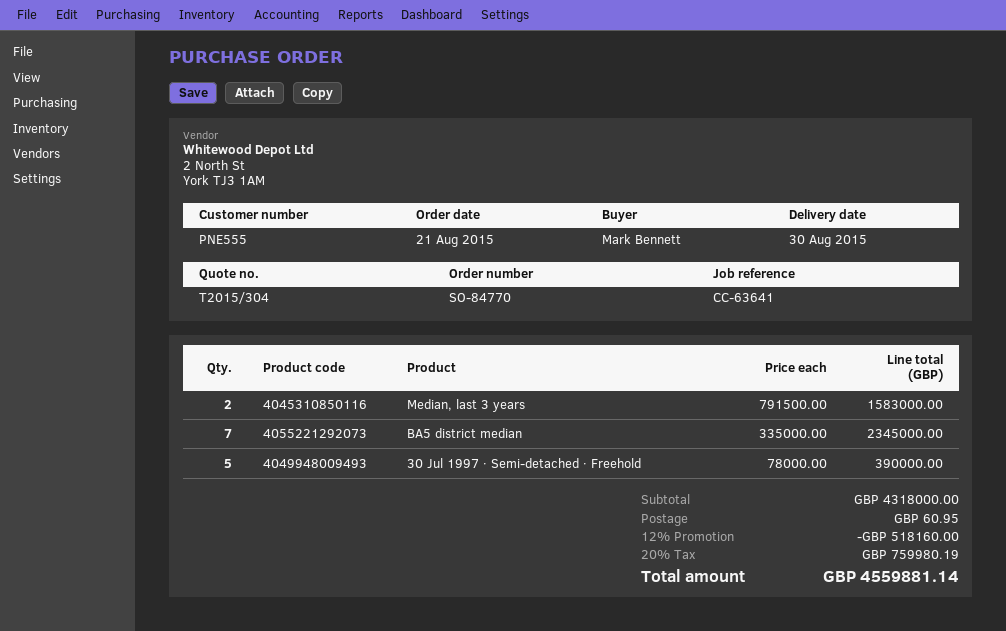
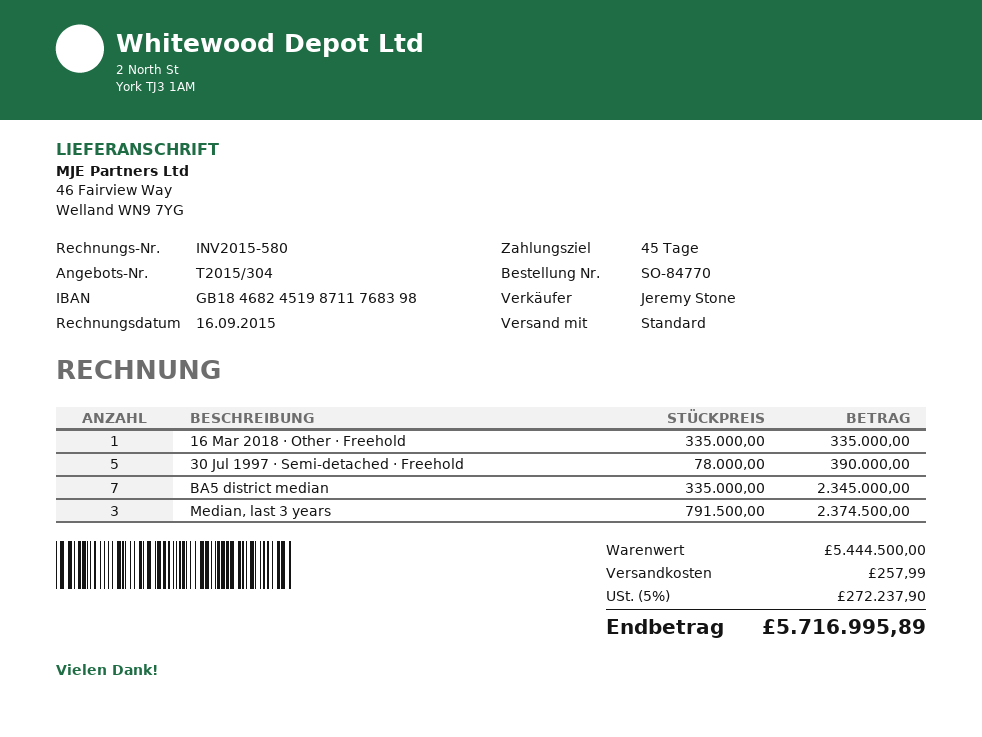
Median, last 3 years: 2 x 791500.00 = 1583000.00 -> 3 x 791500.00 = 2374500.00
16 Mar 2018 · Other · Freehold: none -> 1 x 335000.00 = 335000.00
subtotal: 4318000.00 -> 5444500.00
discount: 12% = 518160.00 -> none
shipping: 60.95 -> 257.99
tax: 20% = 759980.19 -> 5% = 272237.90
total: 4559881.14 -> 5716995.89

